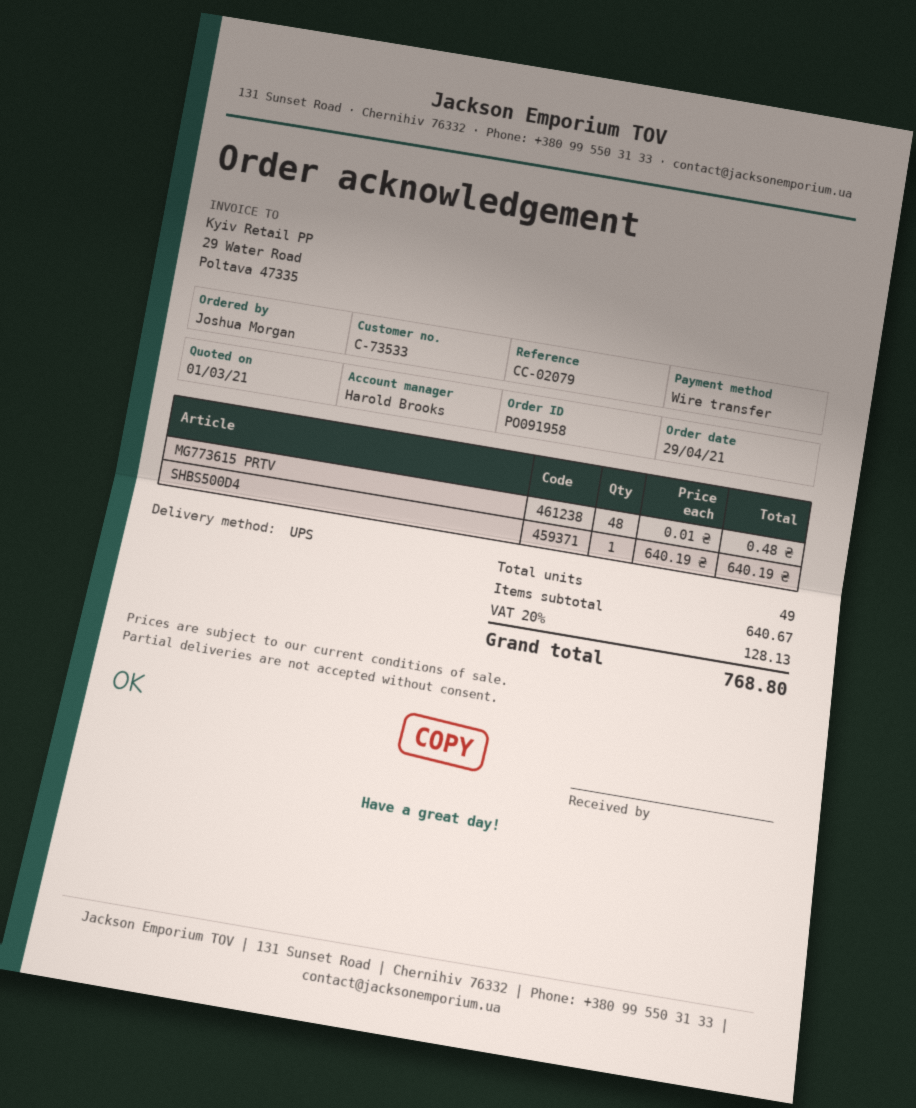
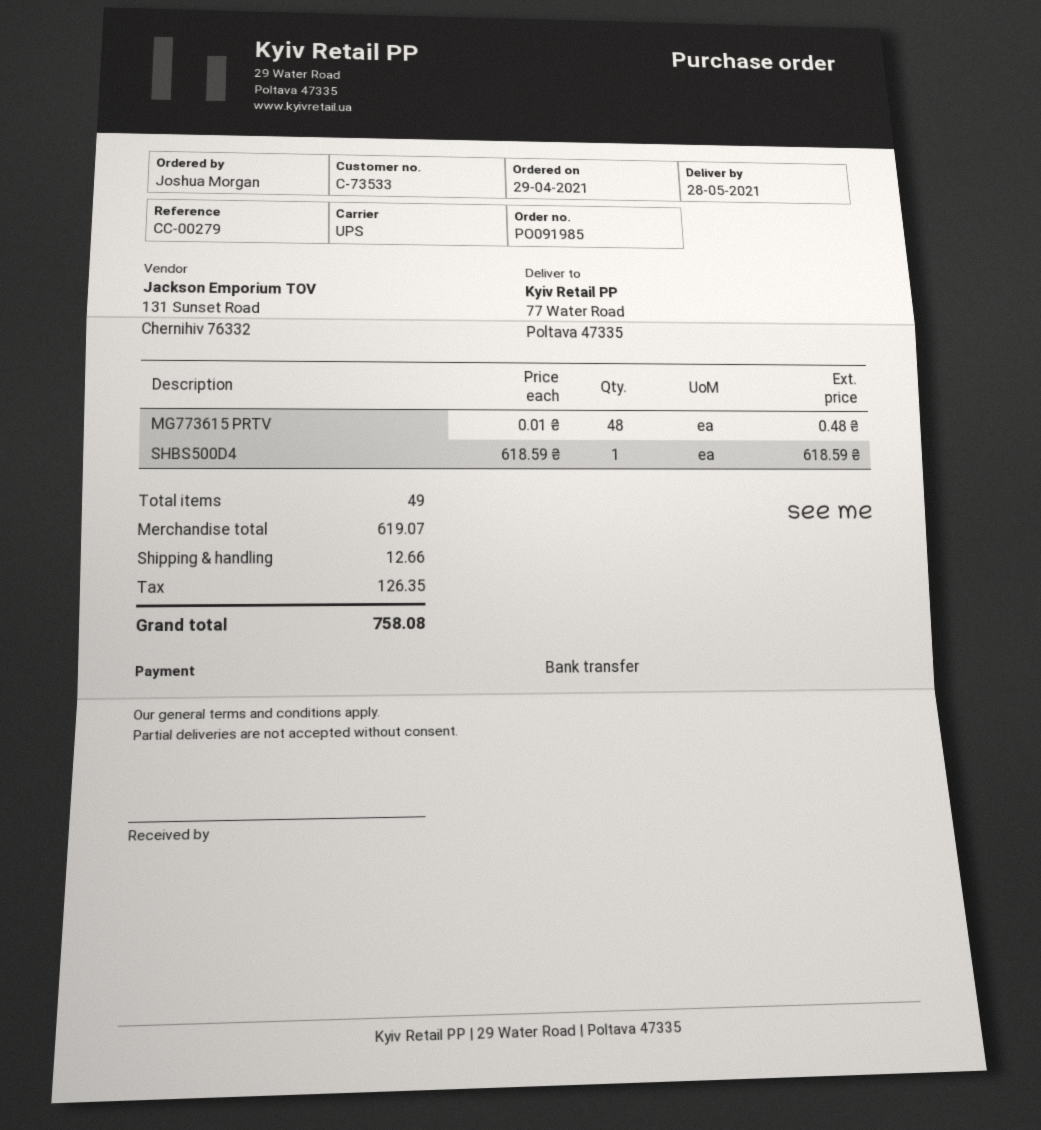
order number: PO091958 -> PO091985
reference: CC-02079 -> CC-00279
SHBS500D4: 1 x 640.19 = 640.19 -> 1 x 618.59 = 618.59
subtotal: 640.67 -> 619.07
shipping: none -> 12.66
tax: 128.13 -> 126.35
total: 768.80 -> 758.08

